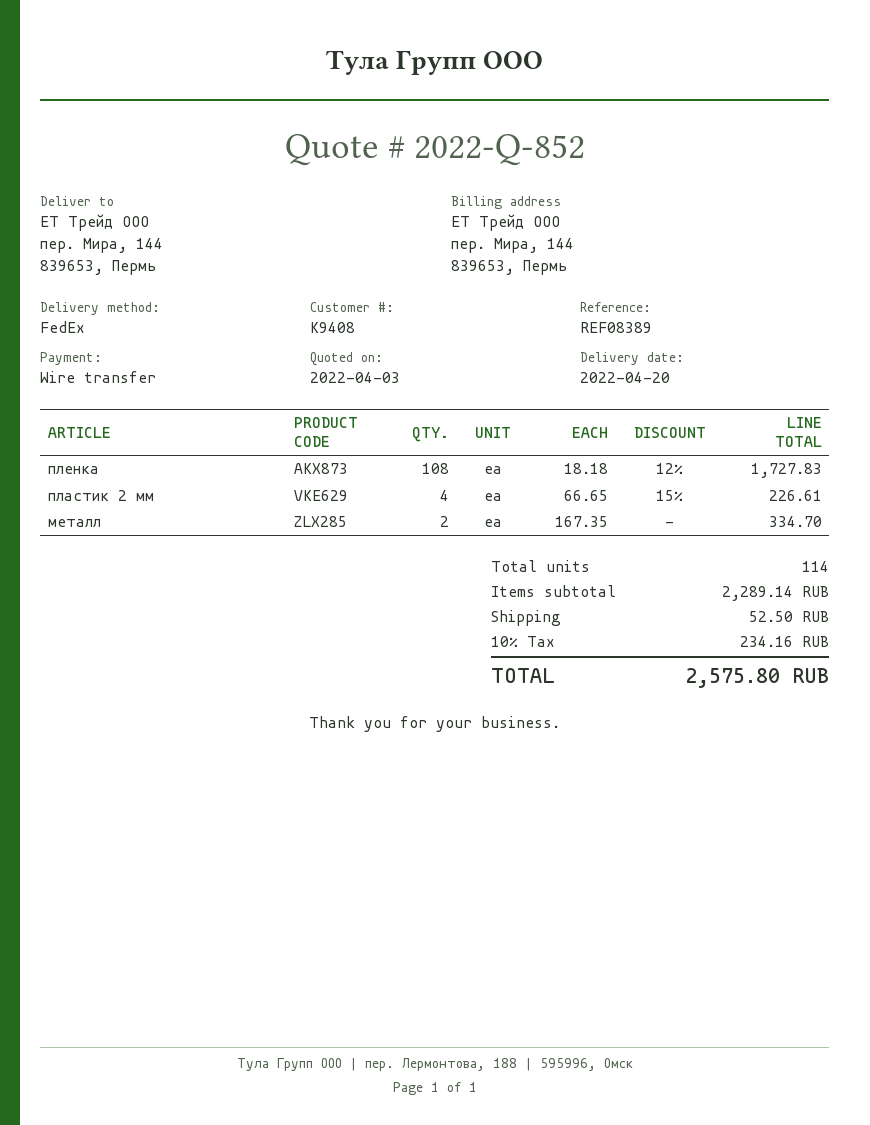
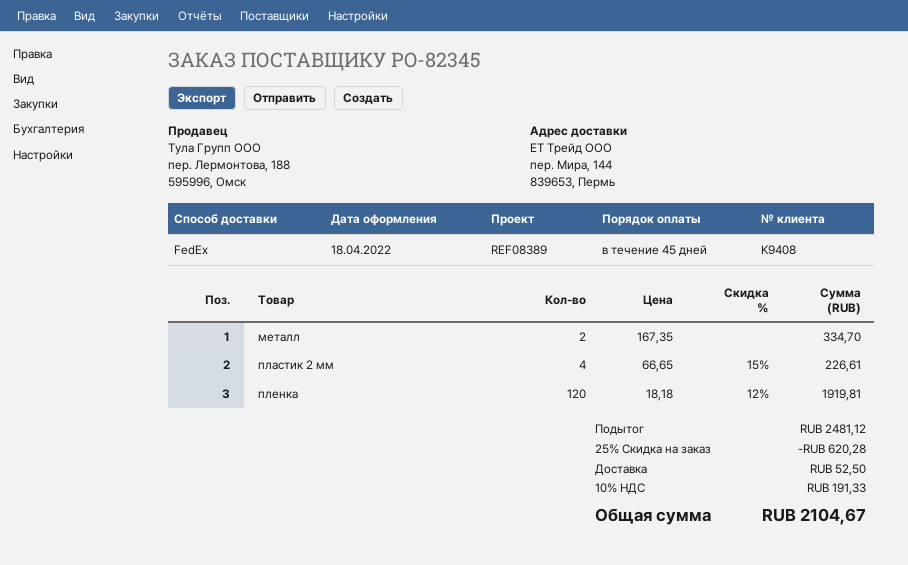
пленка: 108 x 18.18 - 12% = 1727.83 -> 120 x 18.18 - 12% = 1919.81
subtotal: 2289.14 -> 2481.12
discount: none -> 25% = 620.28
tax: 10% = 234.16 -> 10% = 191.33
total: 2575.80 -> 2104.67

